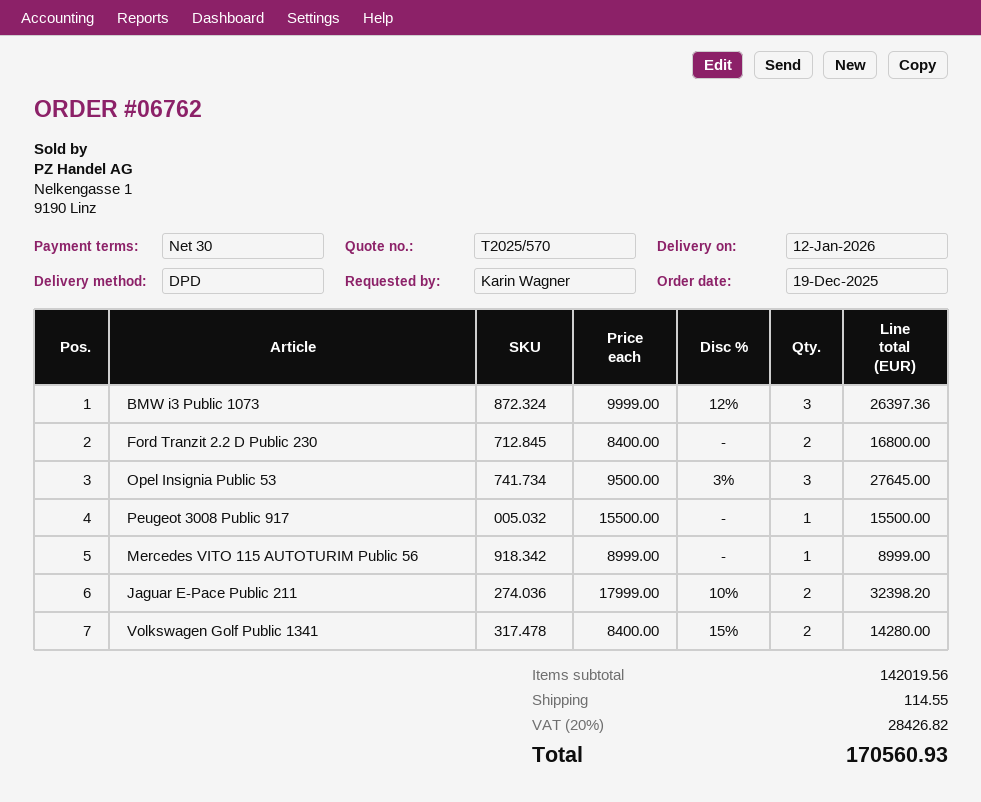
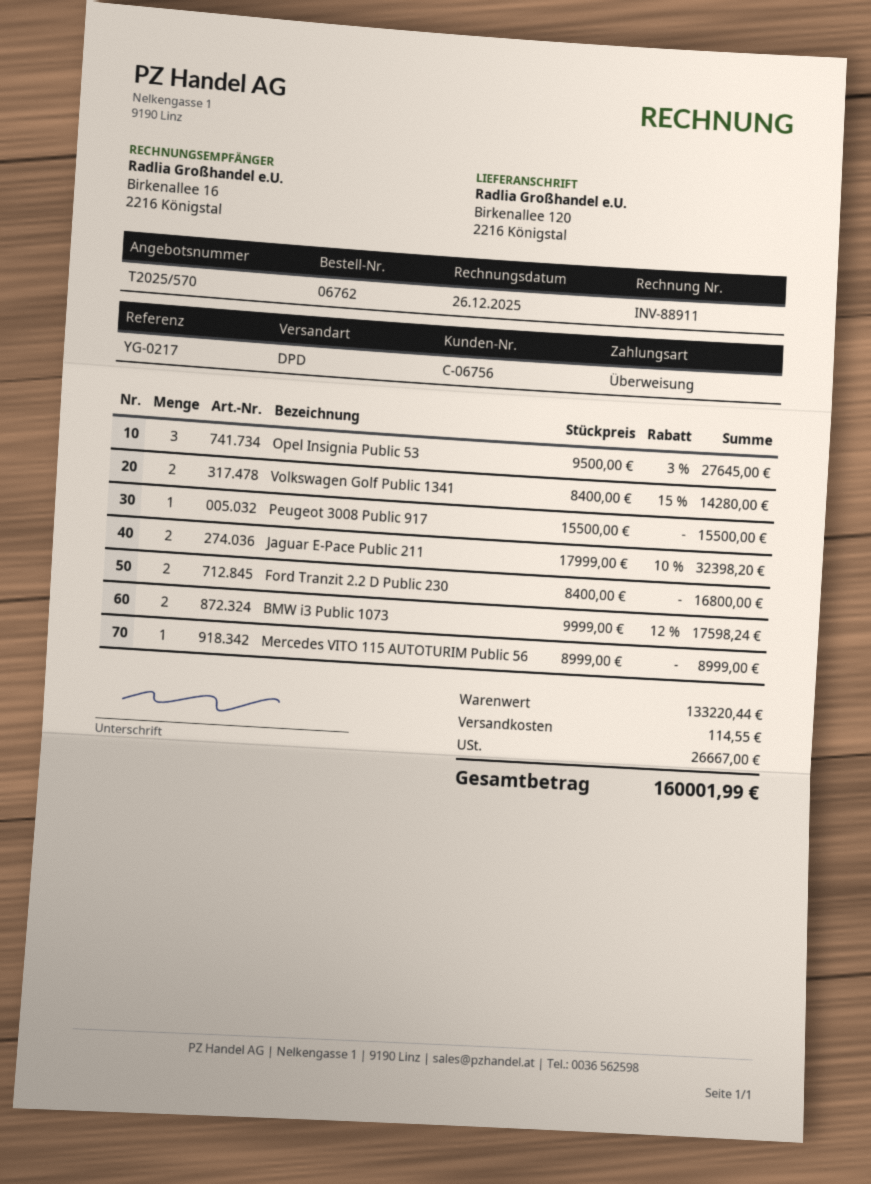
BMW i3 Public 1073: 3 x 9999.00 - 12% = 26397.36 -> 2 x 9999.00 - 12% = 17598.24
subtotal: 142019.56 -> 133220.44
tax: 28426.82 -> 26667.00
total: 170560.93 -> 160001.99

